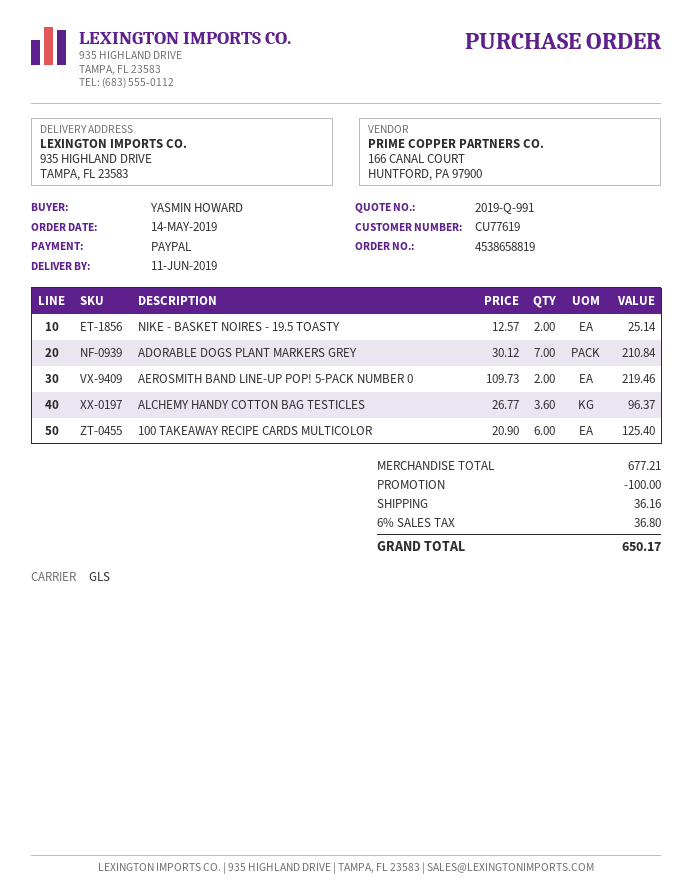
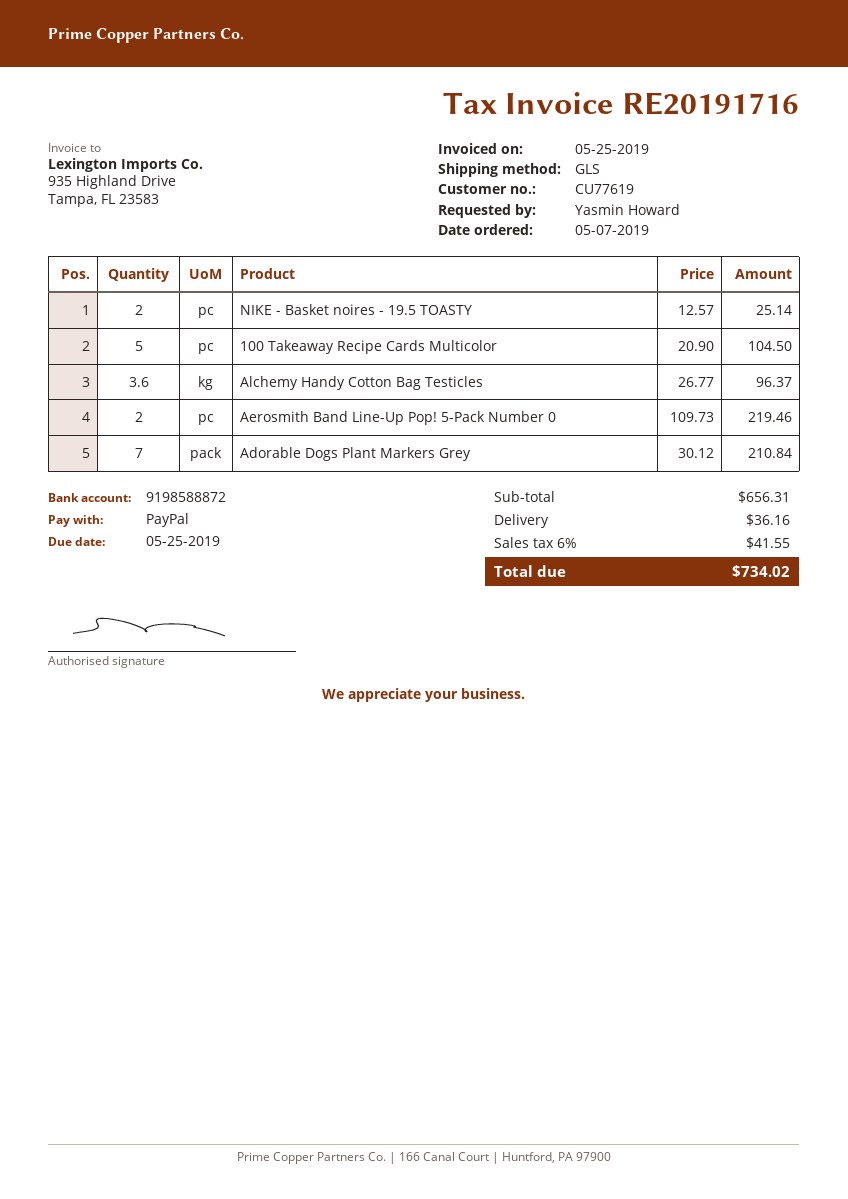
order date: 2019-05-14 -> 2019-05-07
100 TAKEAWAY RECIPE CARDS MULTICOLOR: 6 x 20.90 = 125.40 -> 5 x 20.90 = 104.50
subtotal: 677.21 -> 656.31
discount: 100.00 -> none
tax: 6% = 36.80 -> 6% = 41.55
total: 650.17 -> 734.02

